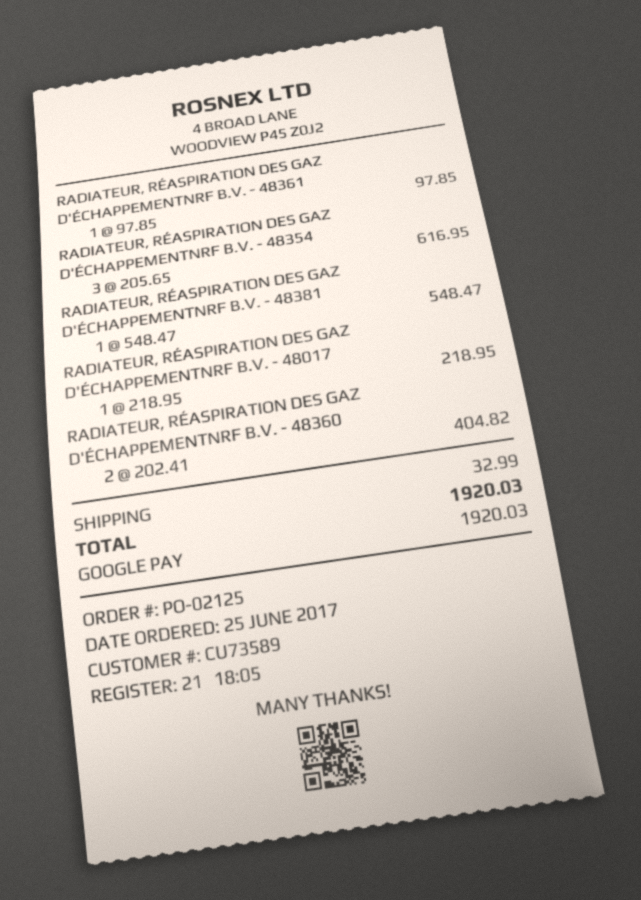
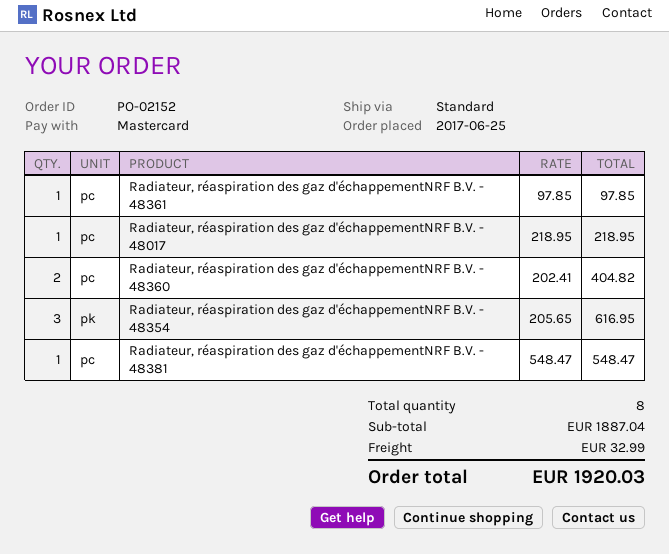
order number: PO-02125 -> PO-02152
payment method: Google Pay -> Mastercard

